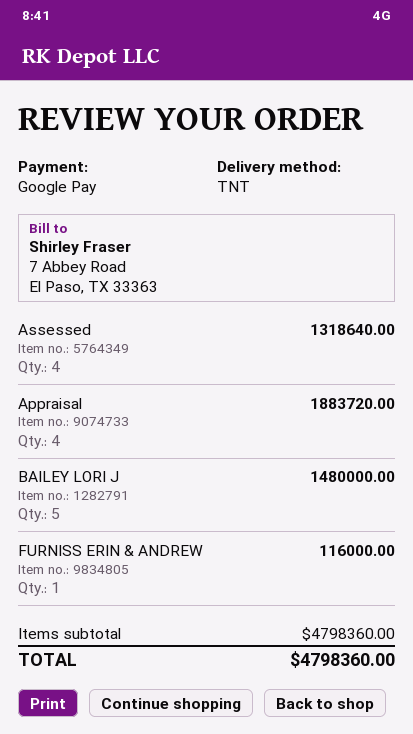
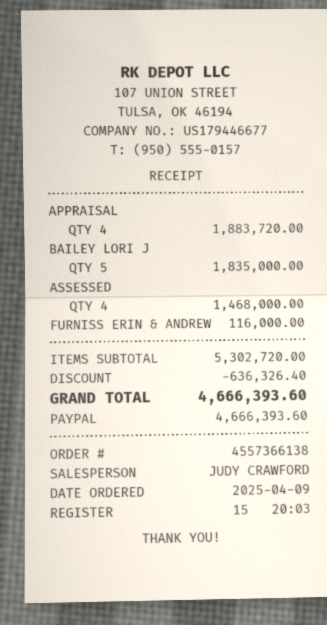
payment method: Google Pay -> PayPal
Assessed: 4 for 1318640.00 -> 4 for 1468000.00
BAILEY LORI J: 5 for 1480000.00 -> 5 for 1835000.00
subtotal: 4798360.00 -> 5302720.00
discount: none -> 636326.40
total: 4798360.00 -> 4666393.60

